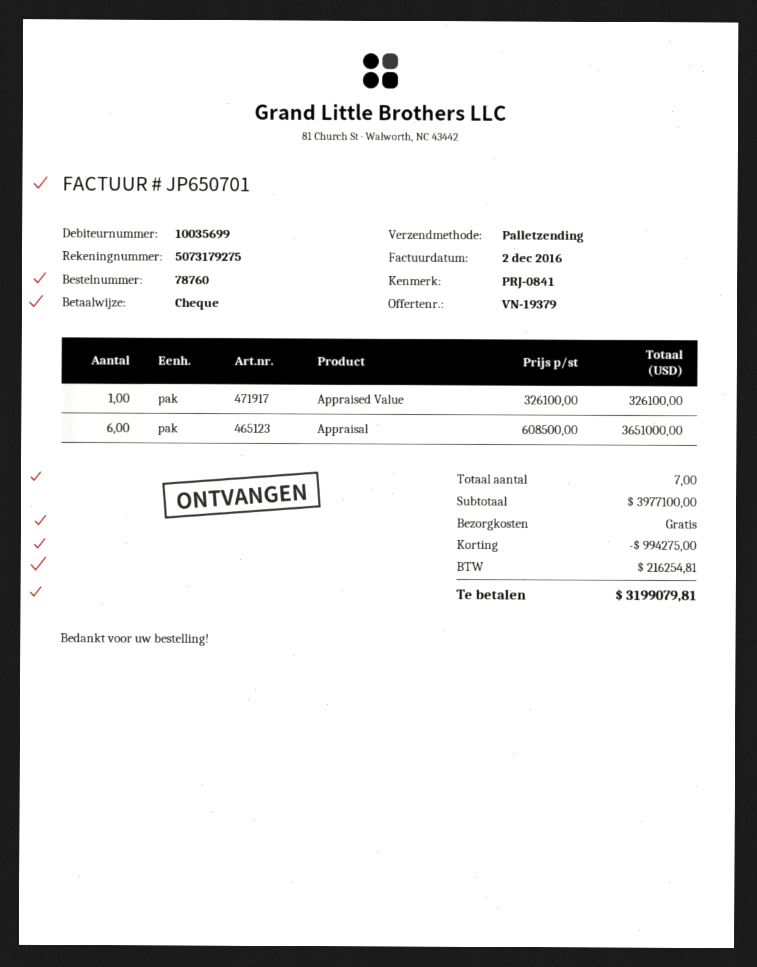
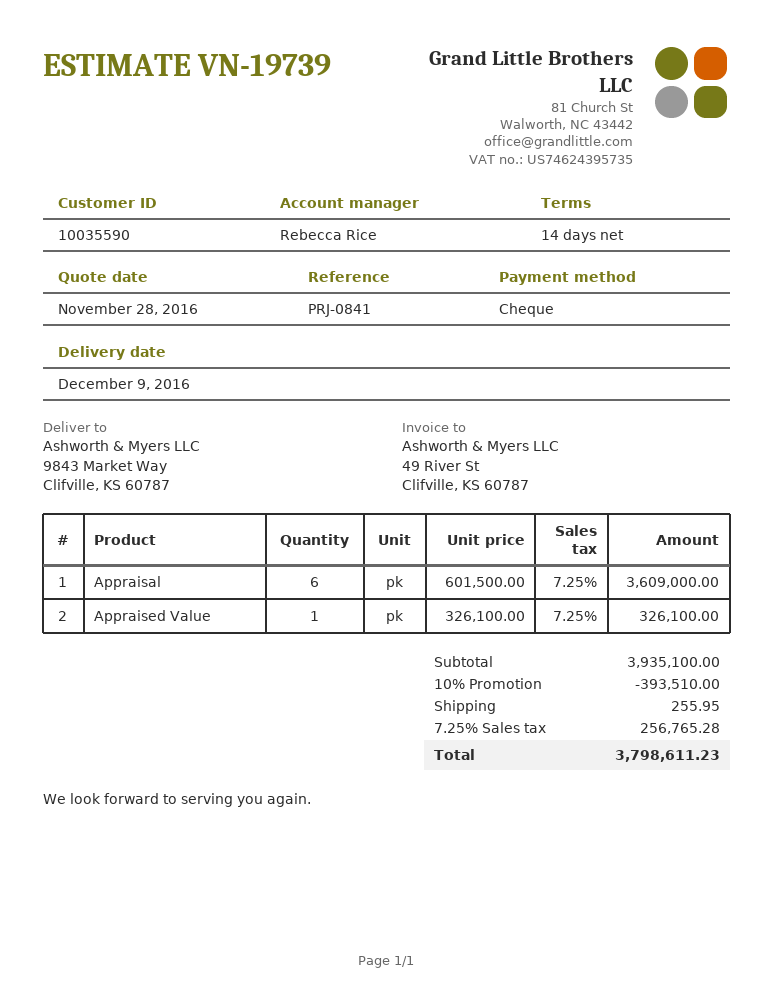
quote number: VN-19379 -> VN-19739
customer number: 10035699 -> 10035590
Appraisal: 6 x 608500.00 = 3651000.00 -> 6 x 601500.00 = 3609000.00
subtotal: 3977100.00 -> 3935100.00
discount: 994275.00 -> 393510.00
shipping: 0.00 -> 255.95
tax: 216254.81 -> 256765.28
total: 3199079.81 -> 3798611.23

